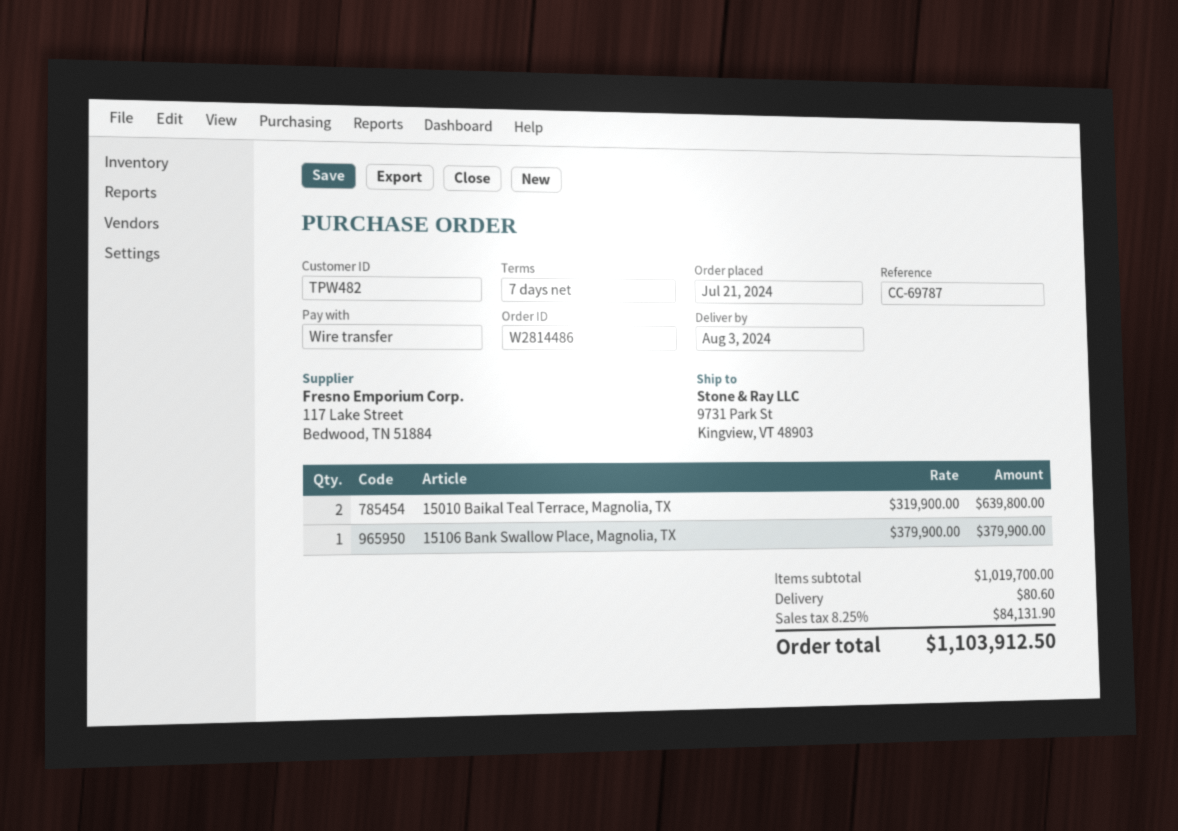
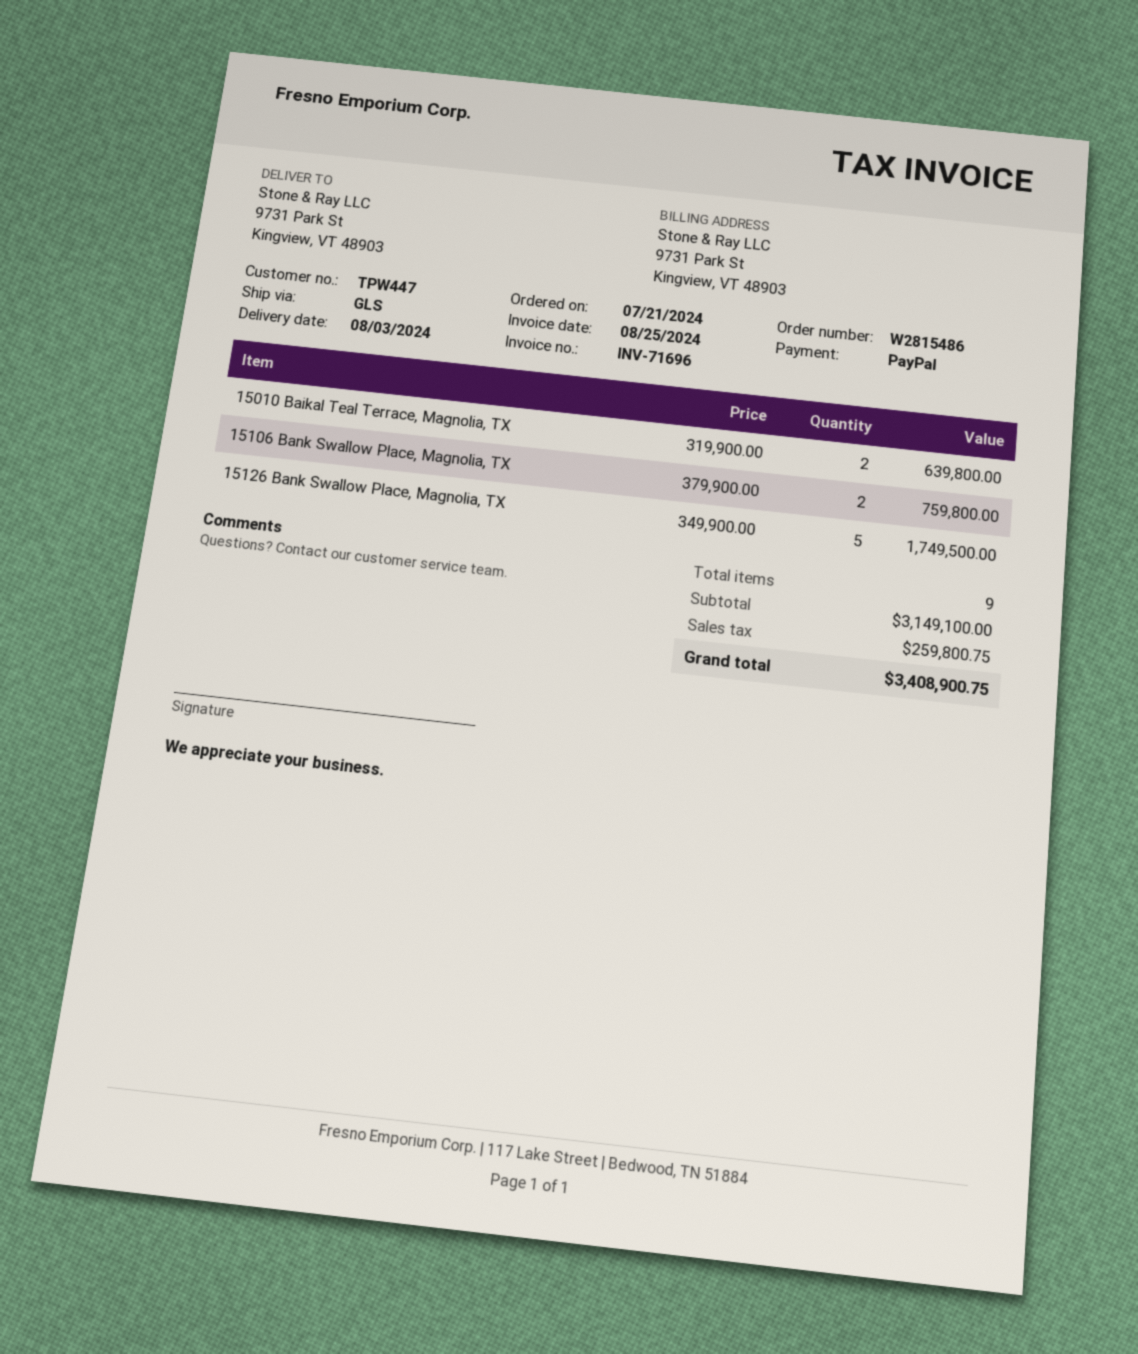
order number: W2814486 -> W2815486
customer number: TPW482 -> TPW447
payment method: bank transfer -> PayPal
15106 Bank Swallow Place, Magnolia, TX: 1 x 379900.00 = 379900.00 -> 2 x 379900.00 = 759800.00
15126 Bank Swallow Place, Magnolia, TX: none -> 5 x 349900.00 = 1749500.00
subtotal: 1019700.00 -> 3149100.00
shipping: 80.60 -> none
tax: 84131.90 -> 259800.75
total: 1103912.50 -> 3408900.75

